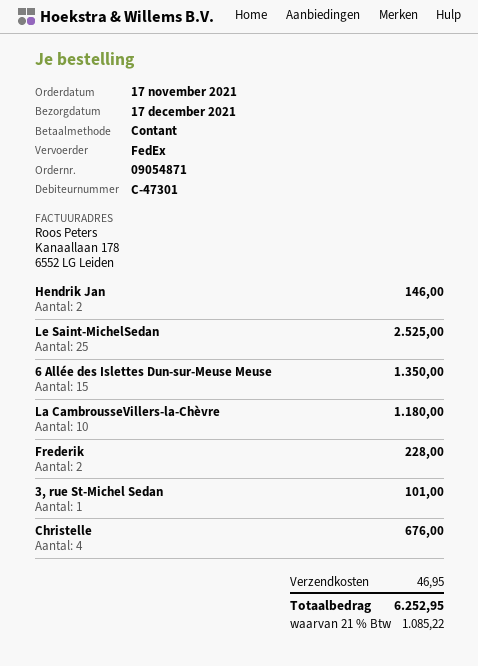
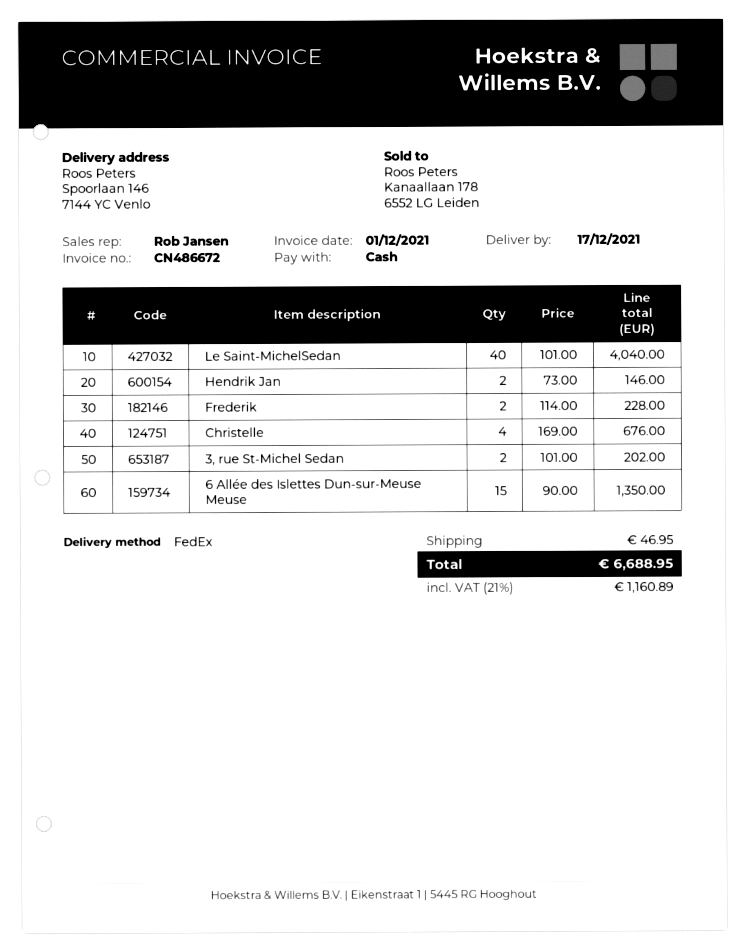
Le Saint-MichelSedan: 25 for 2525.00 -> 40 for 4040.00
La CambrousseVillers-la-Chèvre: 10 for 1180.00 -> none
3, rue St-Michel Sedan: 1 for 101.00 -> 2 for 202.00
tax: 21% = 1085.22 -> 21% = 1160.89
total: 6252.95 -> 6688.95

